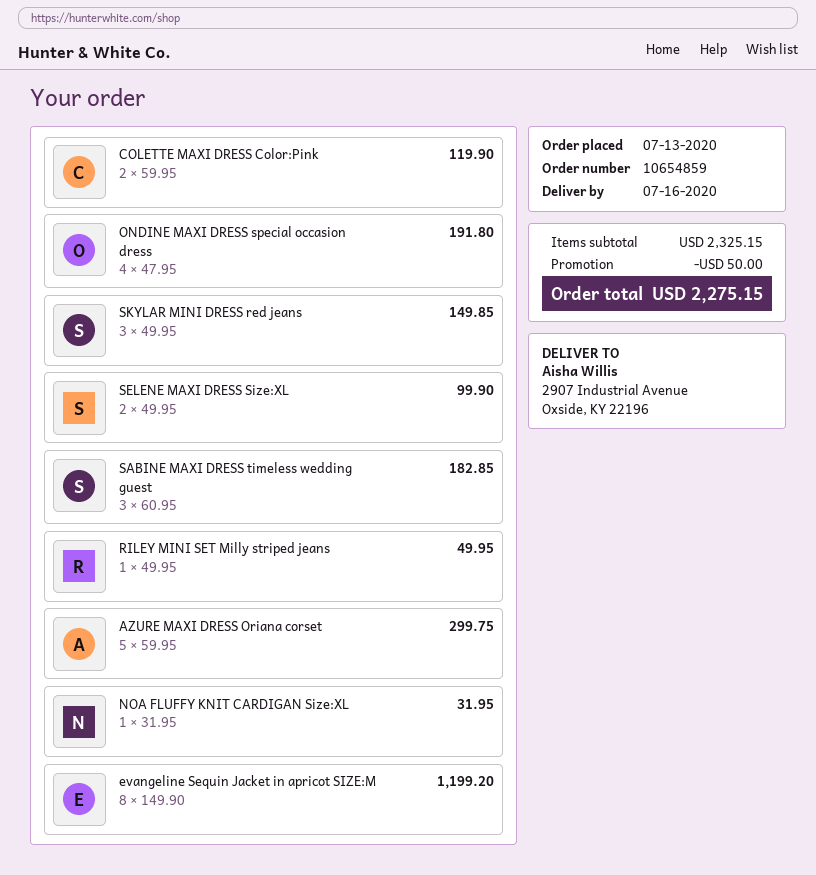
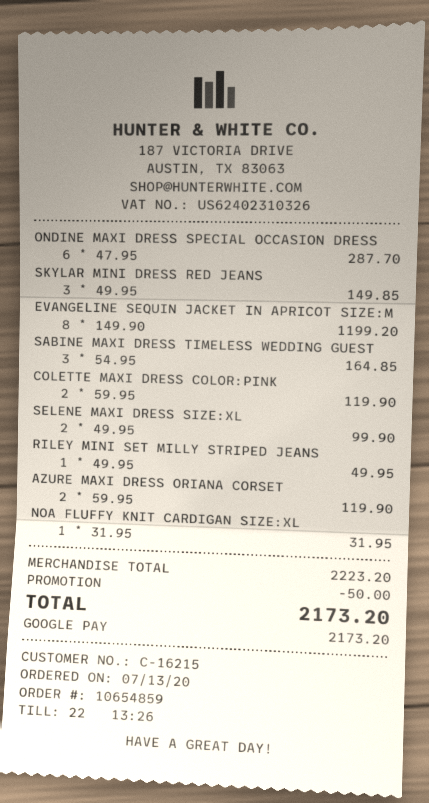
ONDINE MAXI DRESS special occasion dress: 4 x 47.95 = 191.80 -> 6 x 47.95 = 287.70
SABINE MAXI DRESS timeless wedding guest: 3 x 60.95 = 182.85 -> 3 x 54.95 = 164.85
AZURE MAXI DRESS Oriana corset: 5 x 59.95 = 299.75 -> 2 x 59.95 = 119.90
subtotal: 2325.15 -> 2223.20
total: 2275.15 -> 2173.20

